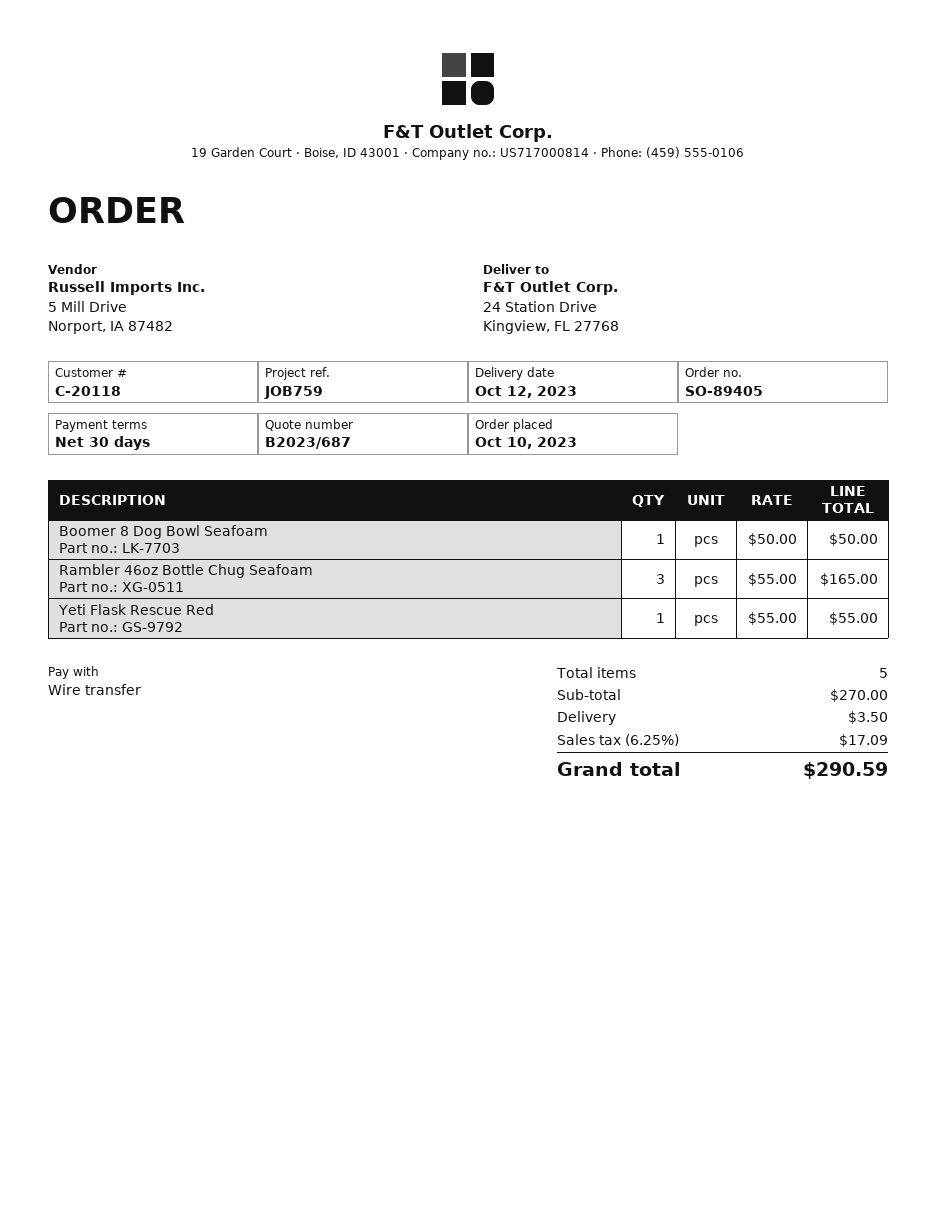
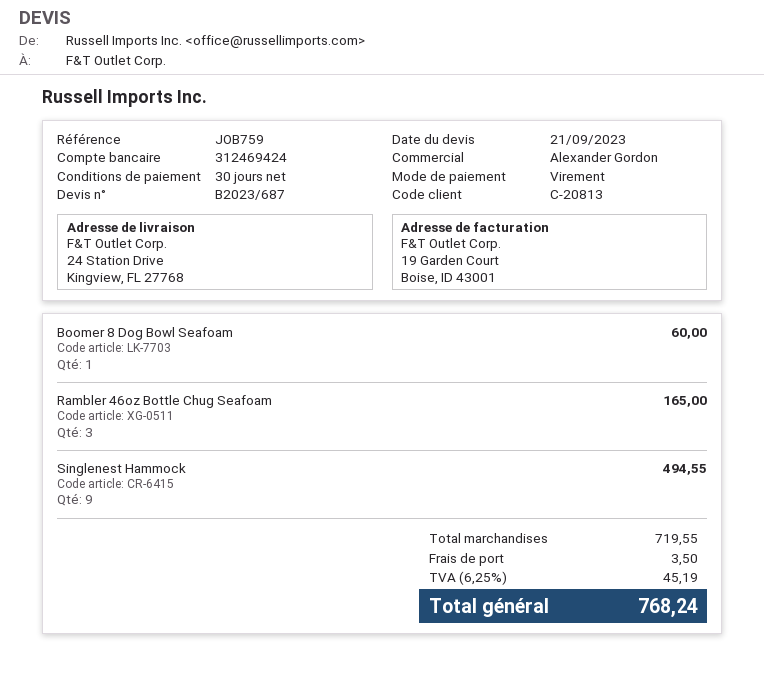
customer number: C-20118 -> C-20813
Boomer 8 Dog Bowl Seafoam: 1 for 50.00 -> 1 for 60.00
Yeti Flask Rescue Red: 1 for 55.00 -> none
Singlenest Hammock: none -> 9 for 494.55
subtotal: 270.00 -> 719.55
tax: 6.25% = 17.09 -> 6.25% = 45.19
total: 290.59 -> 768.24

